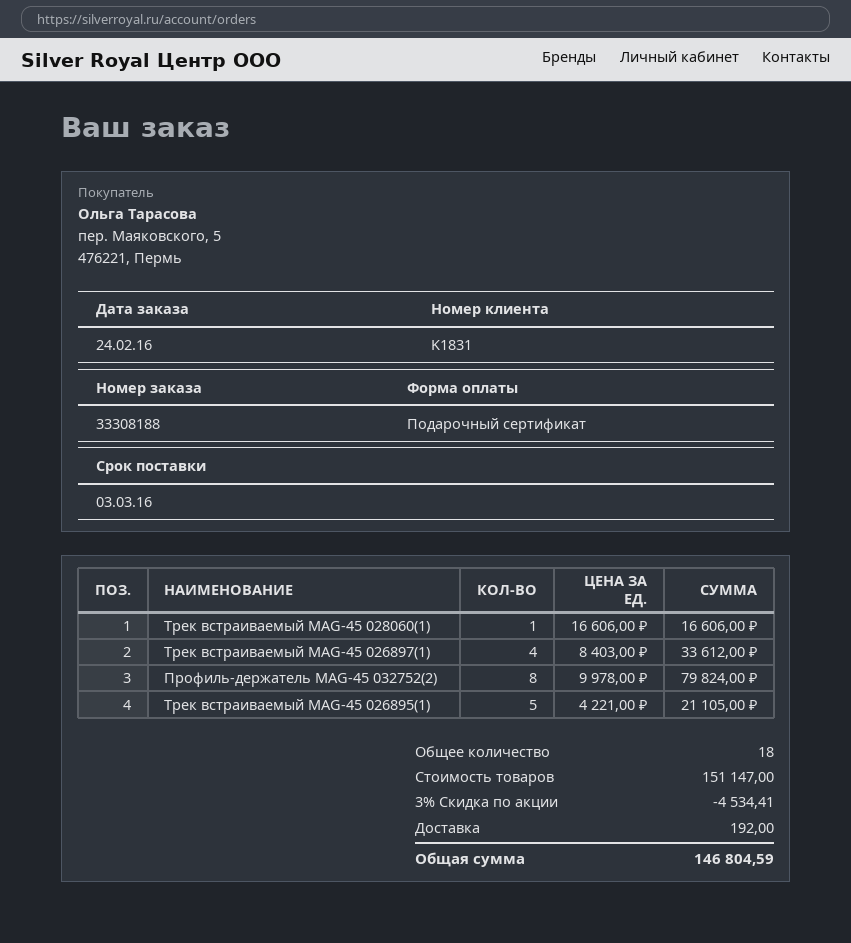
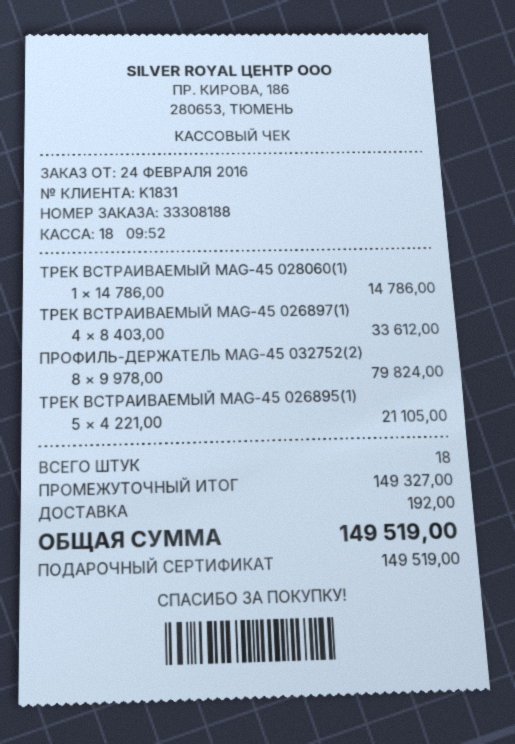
Трек встраиваемый MAG-45 028060(1): 1 x 16606.00 = 16606.00 -> 1 x 14786.00 = 14786.00
subtotal: 151147.00 -> 149327.00
discount: 3% = 4534.41 -> none
total: 146804.59 -> 149519.00

